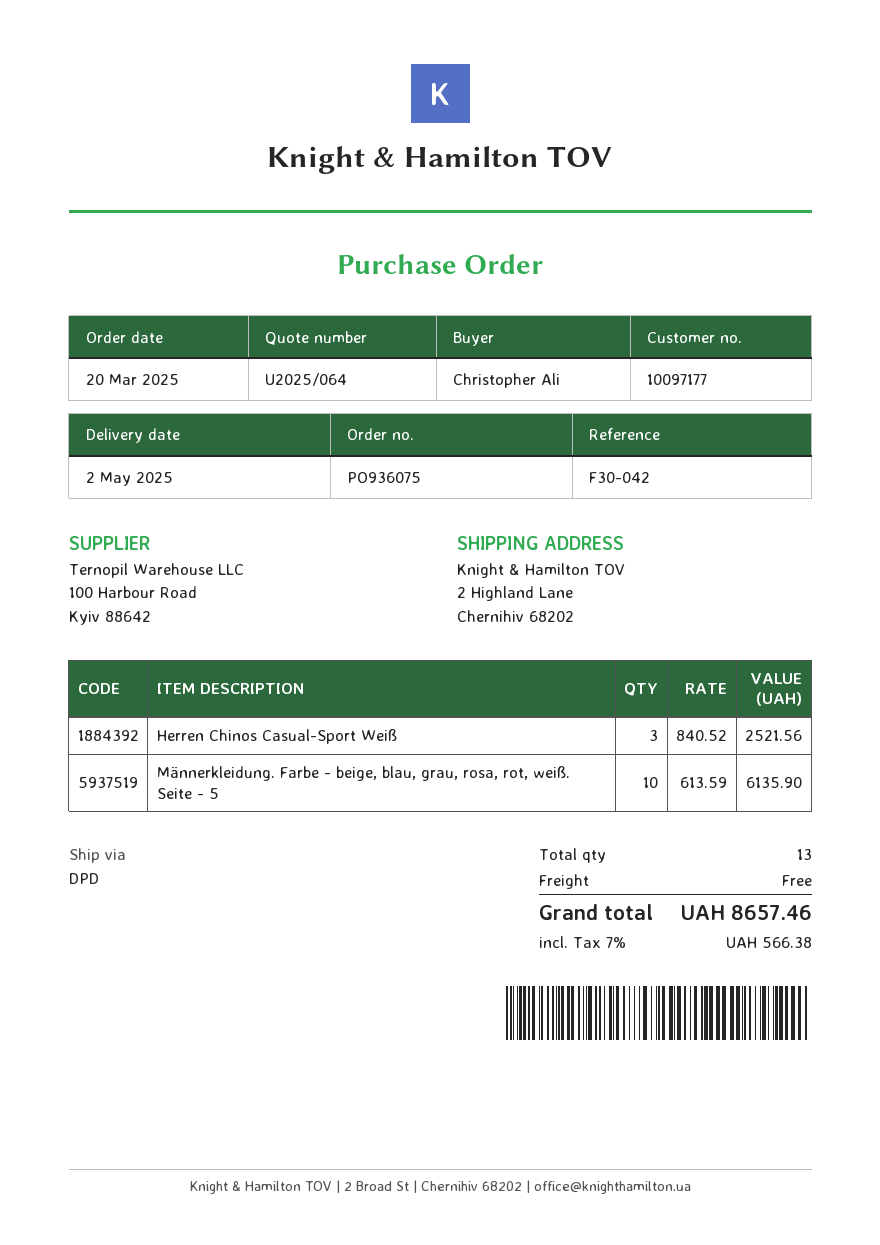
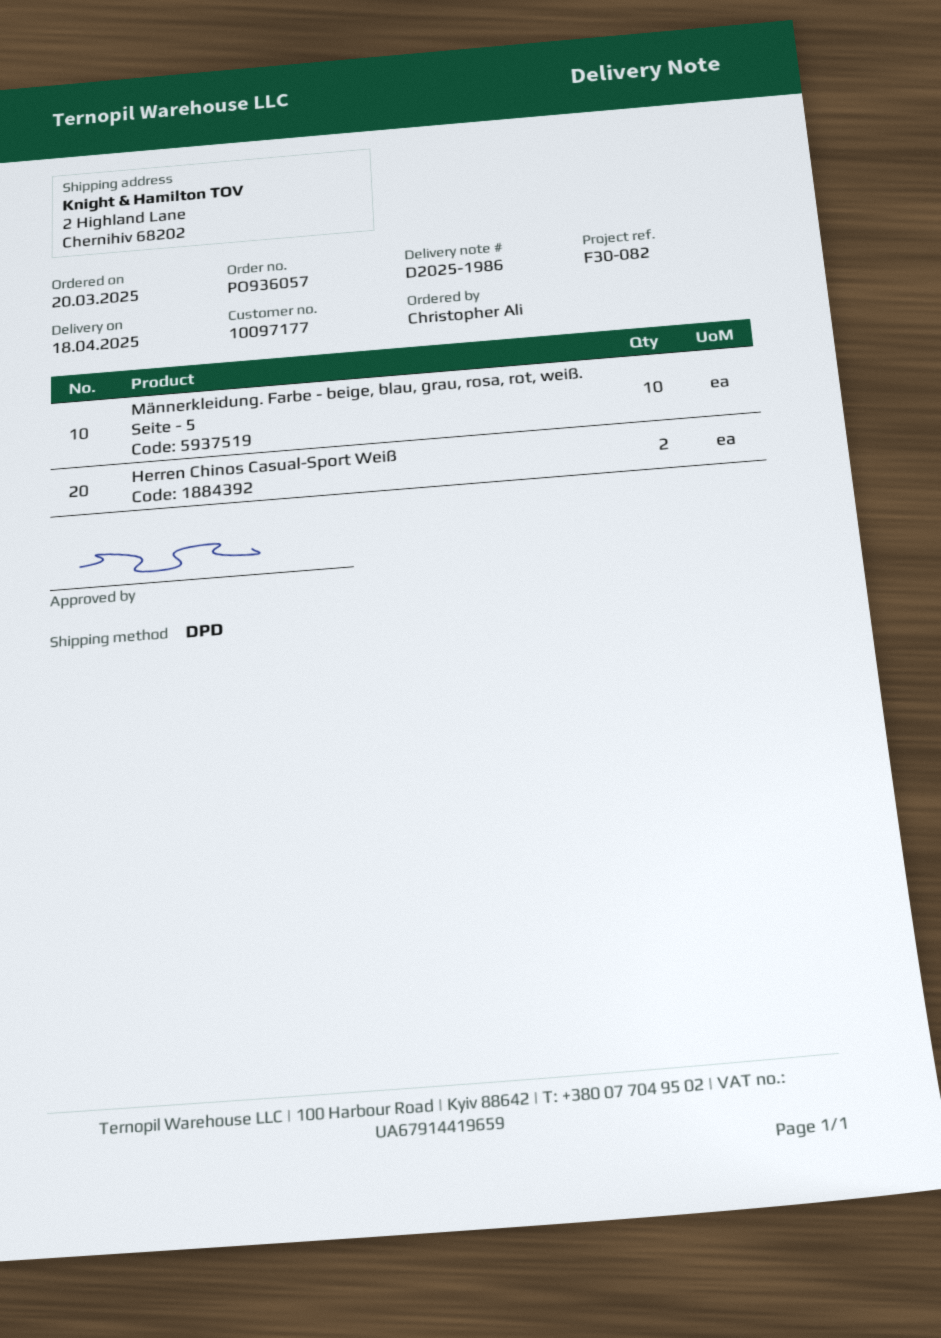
order number: PO936075 -> PO936057
delivery date: 2025-05-02 -> 2025-04-18
reference: F30-042 -> F30-082
Herren Chinos Casual-Sport Weiß: 3 -> 2

